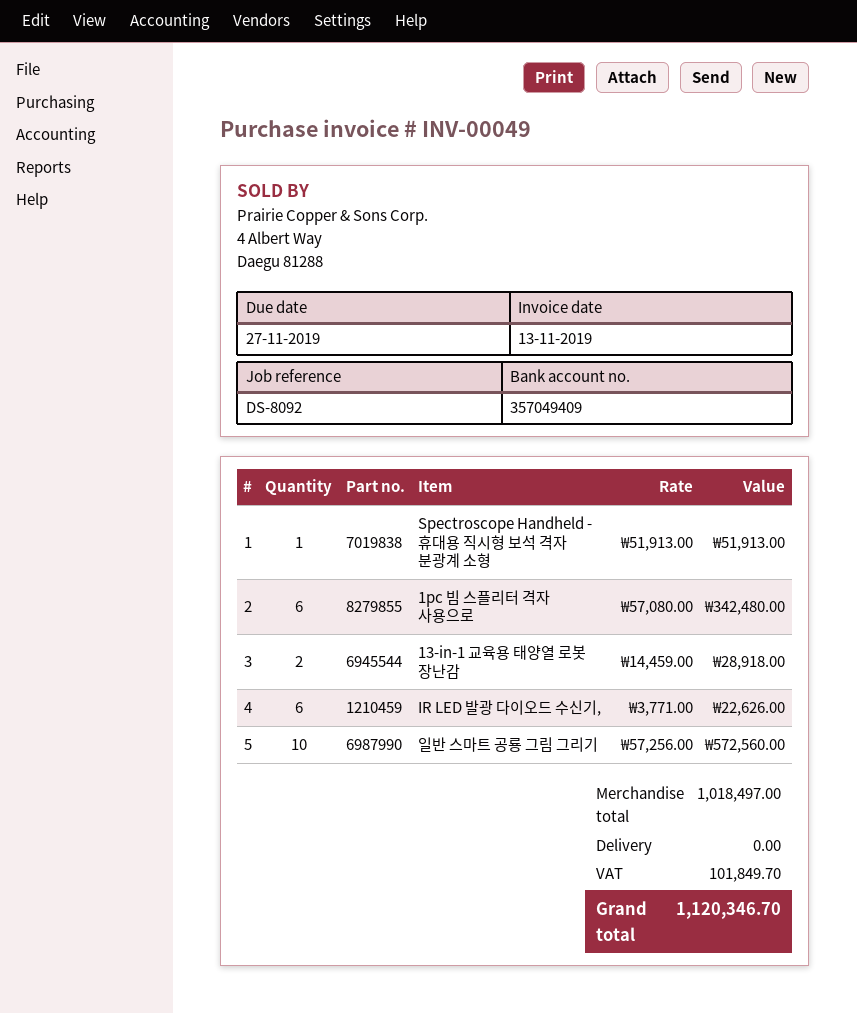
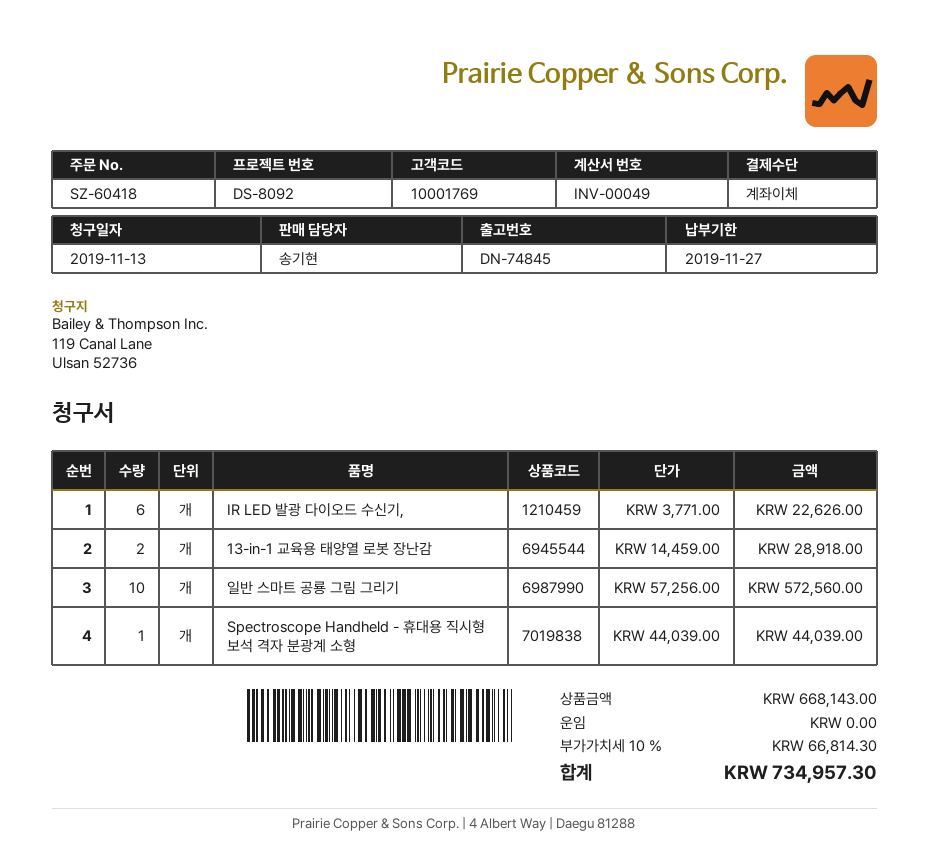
Spectroscope Handheld - 휴대용 직시형 보석 격자 분광계 소형: 1 x 51913.00 = 51913.00 -> 1 x 44039.00 = 44039.00
1pc 빔 스플리터 격자 사용으로: 6 x 57080.00 = 342480.00 -> none
subtotal: 1018497.00 -> 668143.00
tax: 101849.70 -> 66814.30
total: 1120346.70 -> 734957.30

